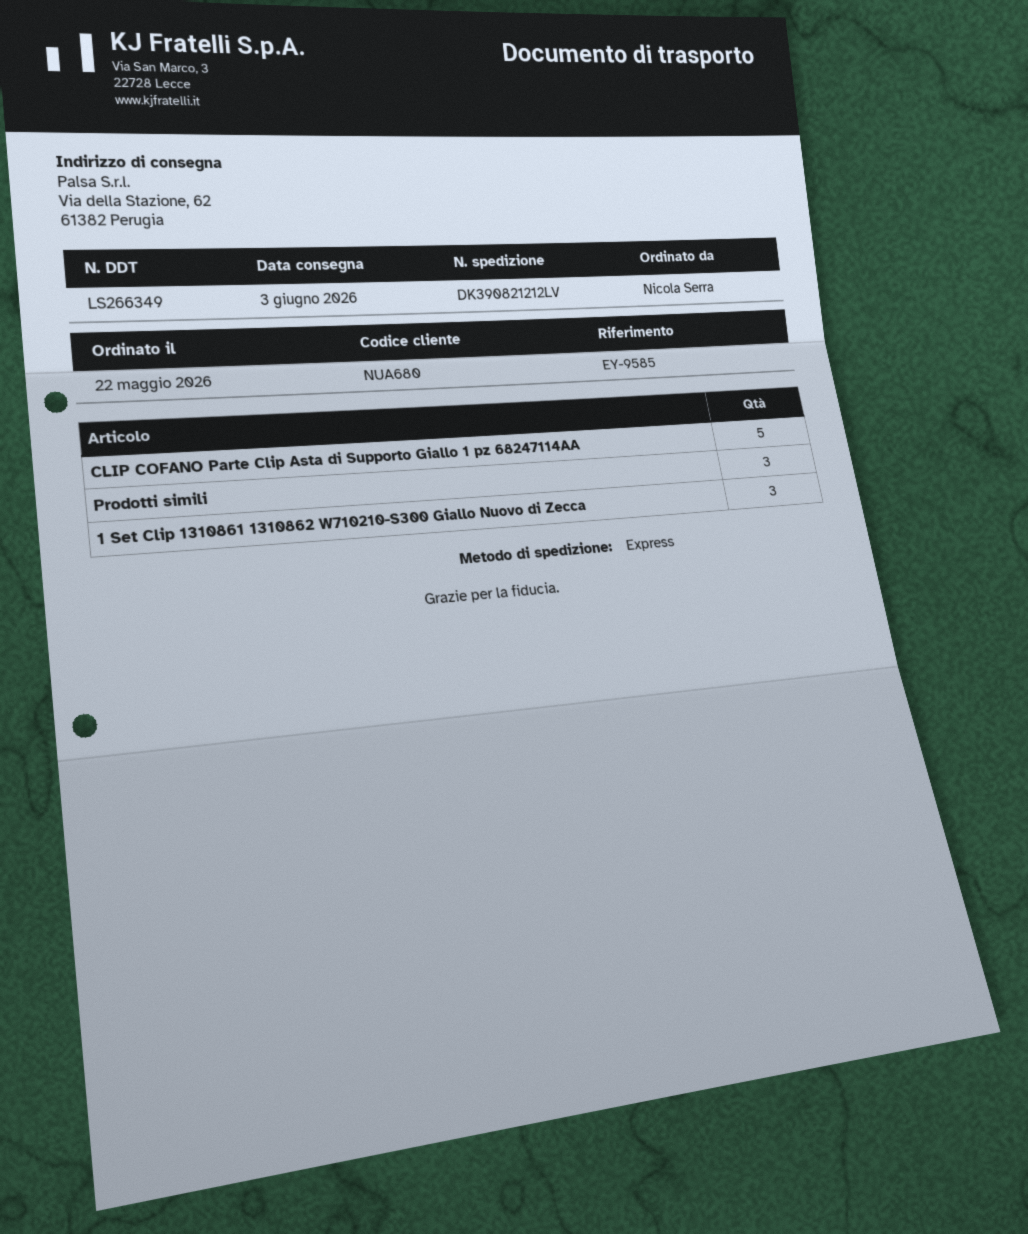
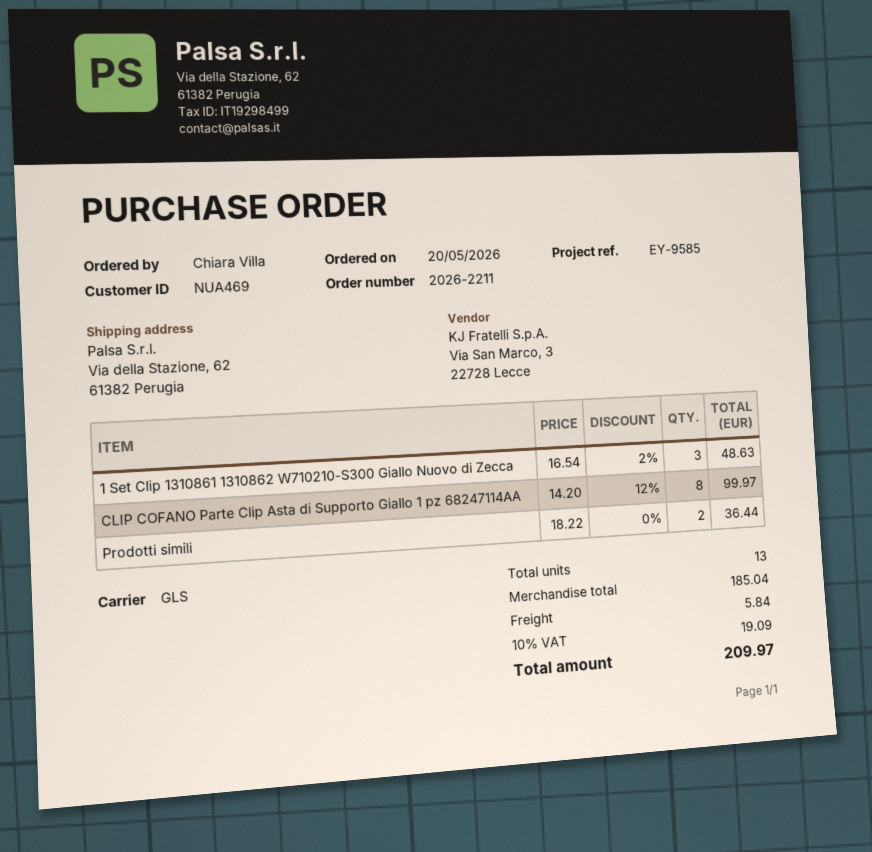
order date: 2026-05-22 -> 2026-05-20
customer number: NUA680 -> NUA469
ordered by: Nicola Serra -> Chiara Villa
shipping method: express -> GLS
CLIP COFANO Parte Clip Asta di Supporto Giallo 1 pz 68247114AA: 5 -> 8
Prodotti simili: 3 -> 2

